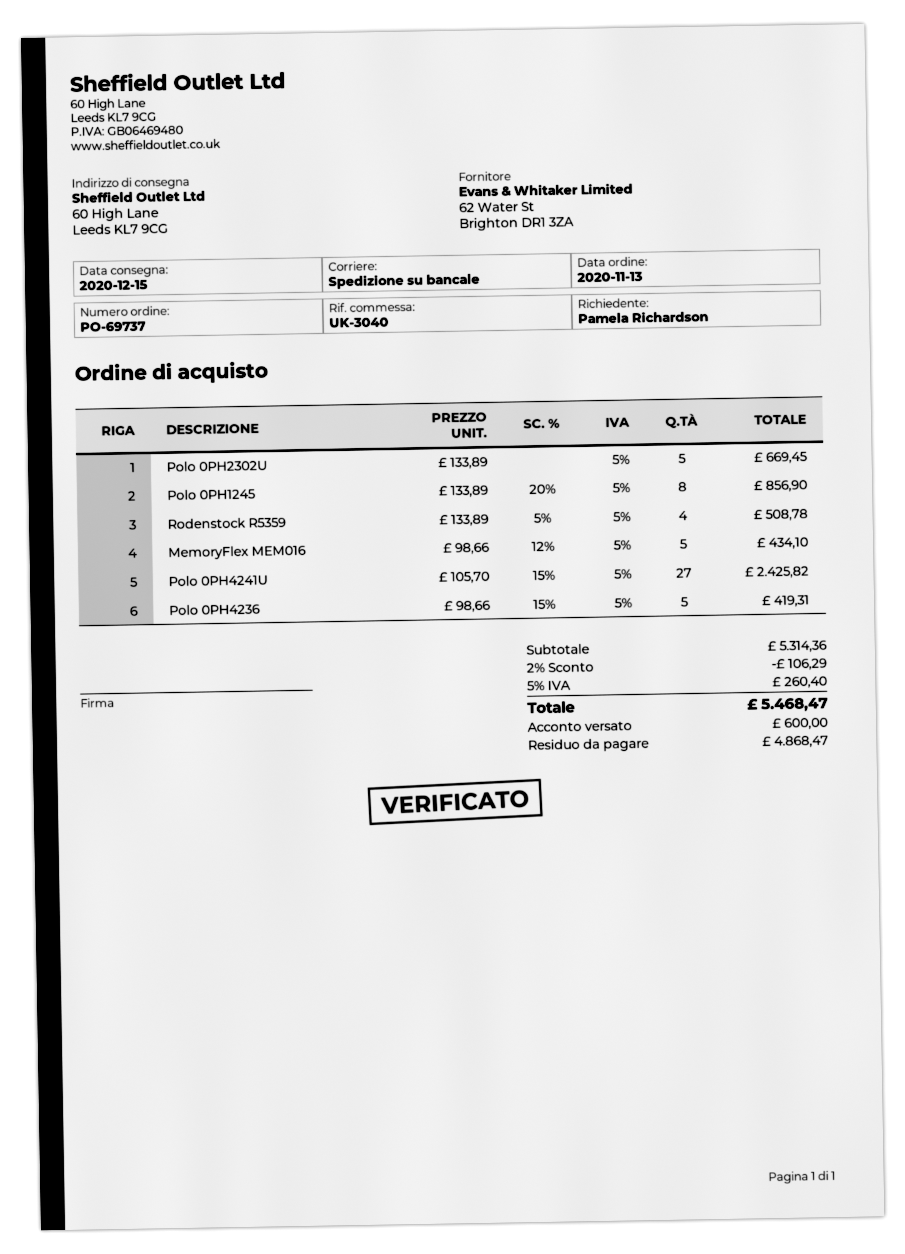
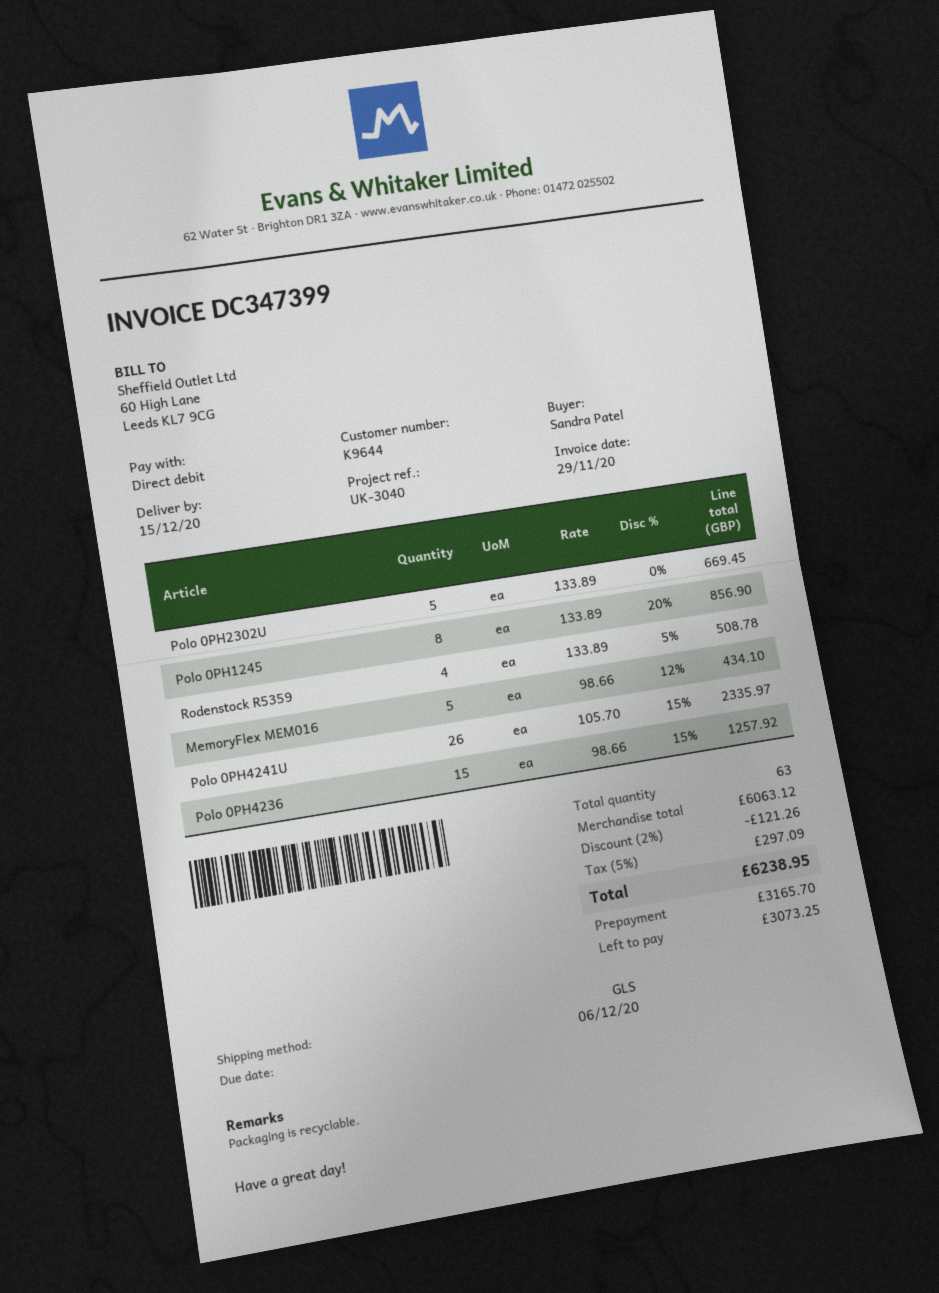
ordered by: Pamela Richardson -> Sandra Patel
shipping method: pallet freight -> GLS
Polo 0PH4241U: 27 x 105.70 - 15% = 2425.82 -> 26 x 105.70 - 15% = 2335.97
Polo 0PH4236: 5 x 98.66 - 15% = 419.31 -> 15 x 98.66 - 15% = 1257.92
subtotal: 5314.36 -> 6063.12
discount: 2% = 106.29 -> 2% = 121.26
tax: 5% = 260.40 -> 5% = 297.09
total: 5468.47 -> 6238.95
deposit: 600.00 -> 3165.70
balance: 4868.47 -> 3073.25

